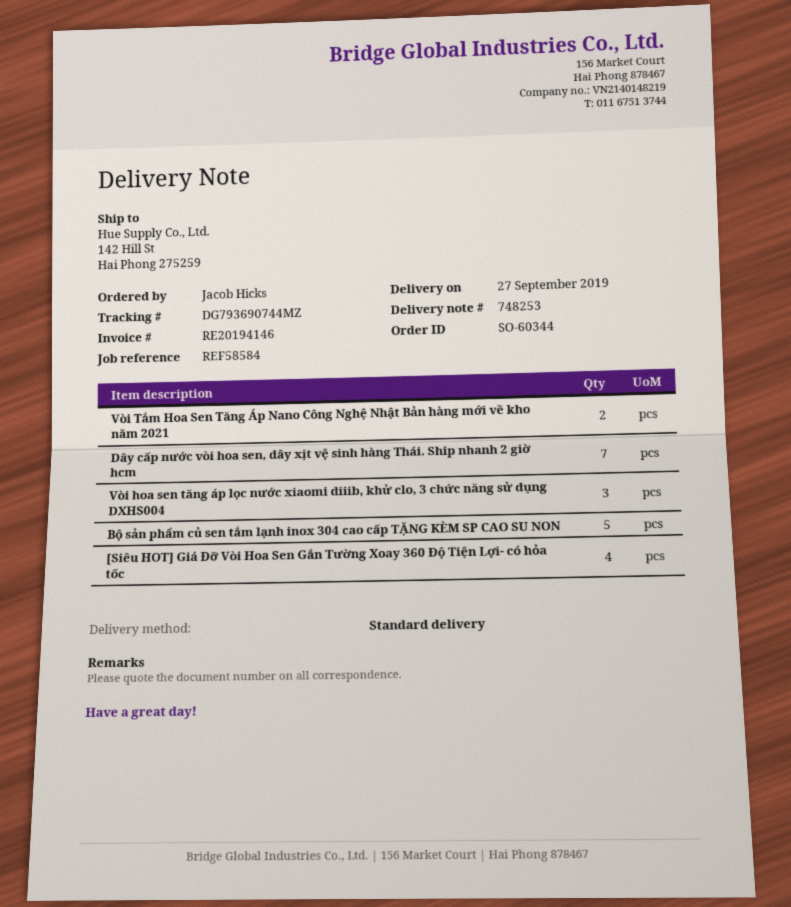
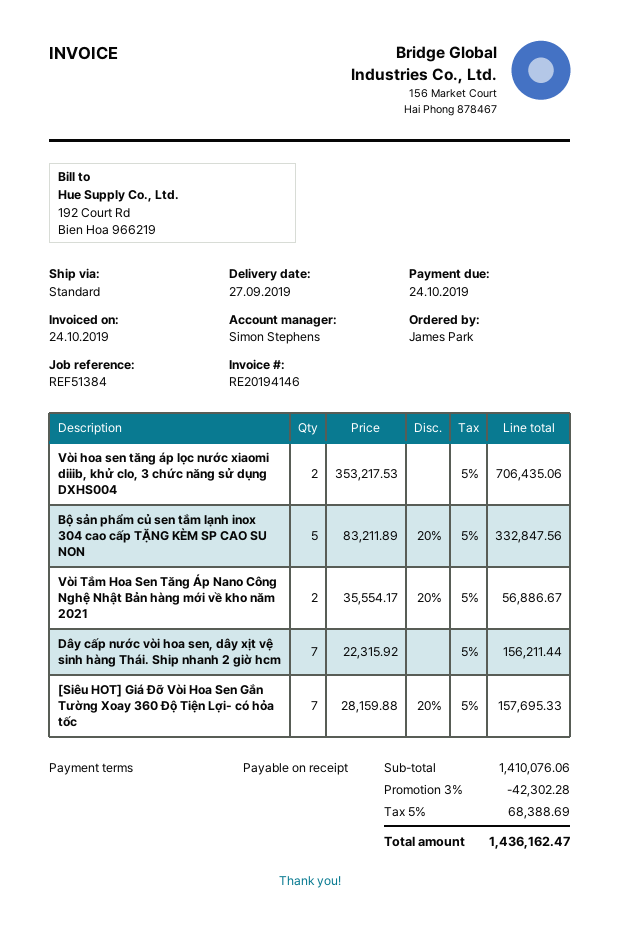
reference: REF58584 -> REF51384
ordered by: Jacob Hicks -> James Park
Vòi hoa sen tăng áp lọc nước xiaomi diiib, khử clo, 3 chức năng sử dụng DXHS004: 3 -> 2
[Siêu HOT] Giá Đỡ Vòi Hoa Sen Gắn Tường Xoay 360 Độ Tiện Lợi- có hỏa tốc: 4 -> 7

